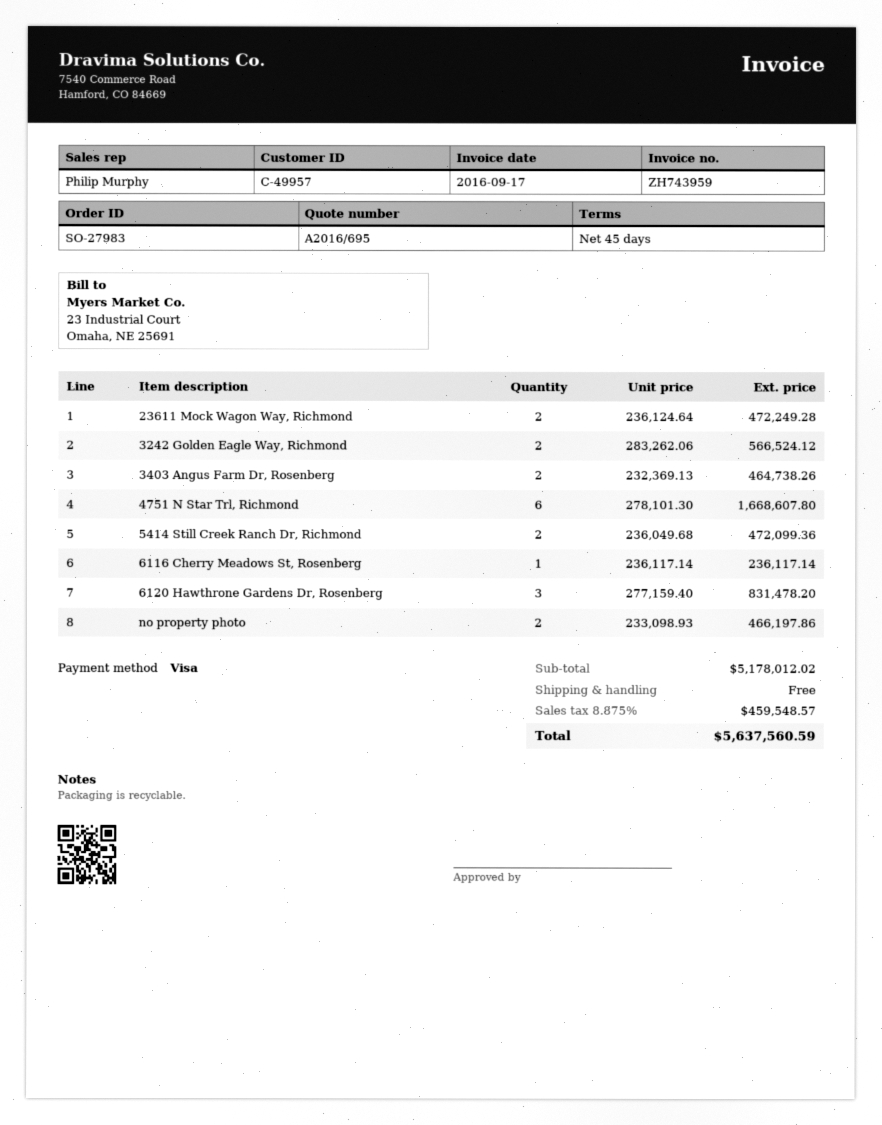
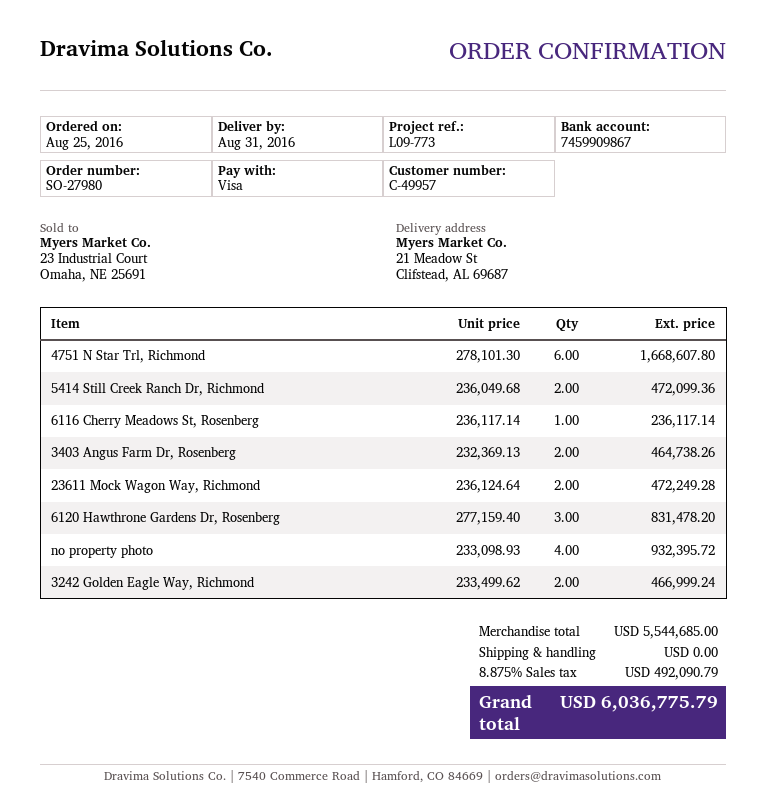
order number: SO-27983 -> SO-27980
3242 Golden Eagle Way, Richmond: 2 x 283262.06 = 566524.12 -> 2 x 233499.62 = 466999.24
no property photo: 2 x 233098.93 = 466197.86 -> 4 x 233098.93 = 932395.72
subtotal: 5178012.02 -> 5544685.00
tax: 8.875% = 459548.57 -> 8.875% = 492090.79
total: 5637560.59 -> 6036775.79

